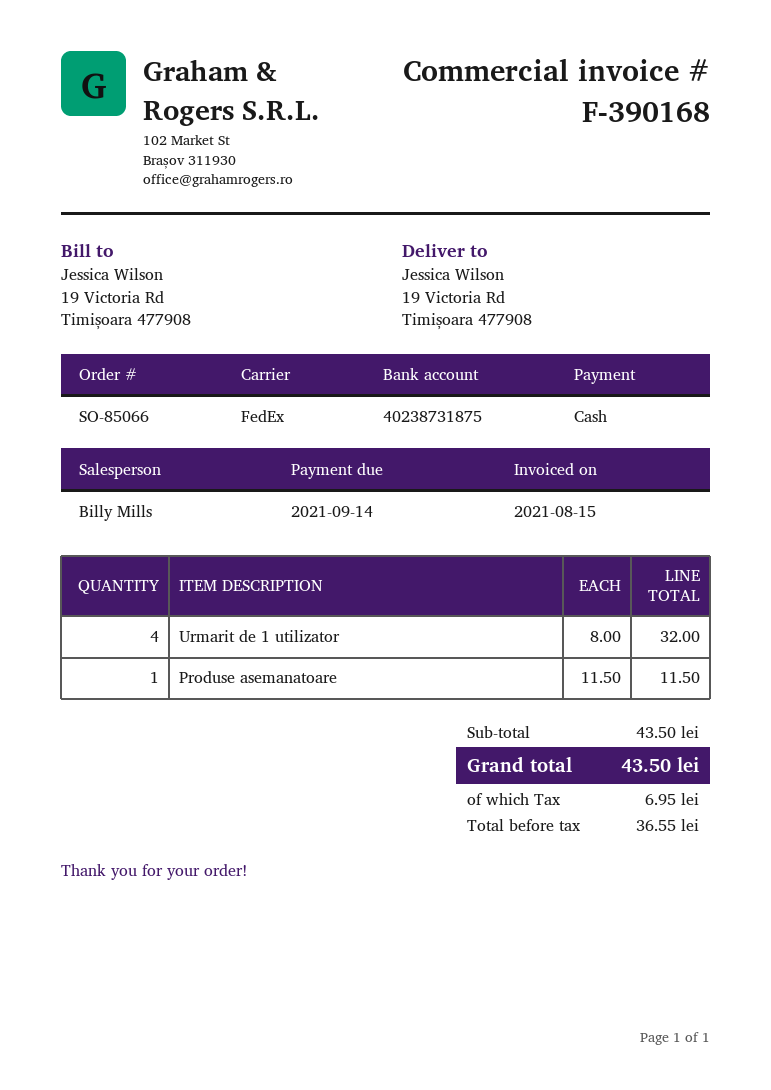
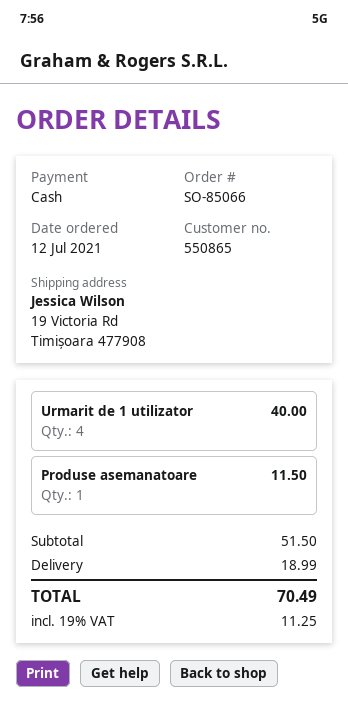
Urmarit de 1 utilizator: 4 for 32.00 -> 4 for 40.00
subtotal: 43.50 -> 51.50
shipping: none -> 18.99
tax: 6.95 -> 11.25
total: 43.50 -> 70.49

